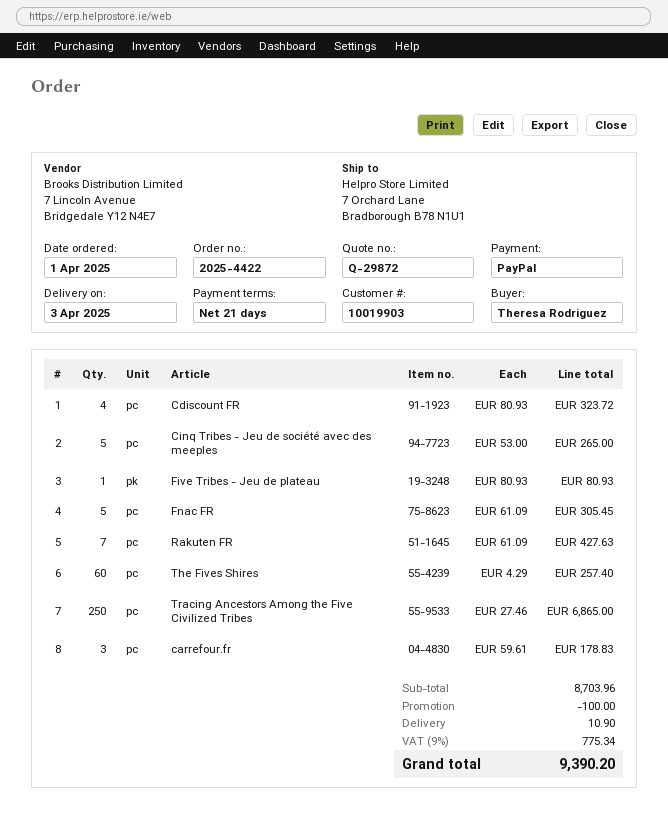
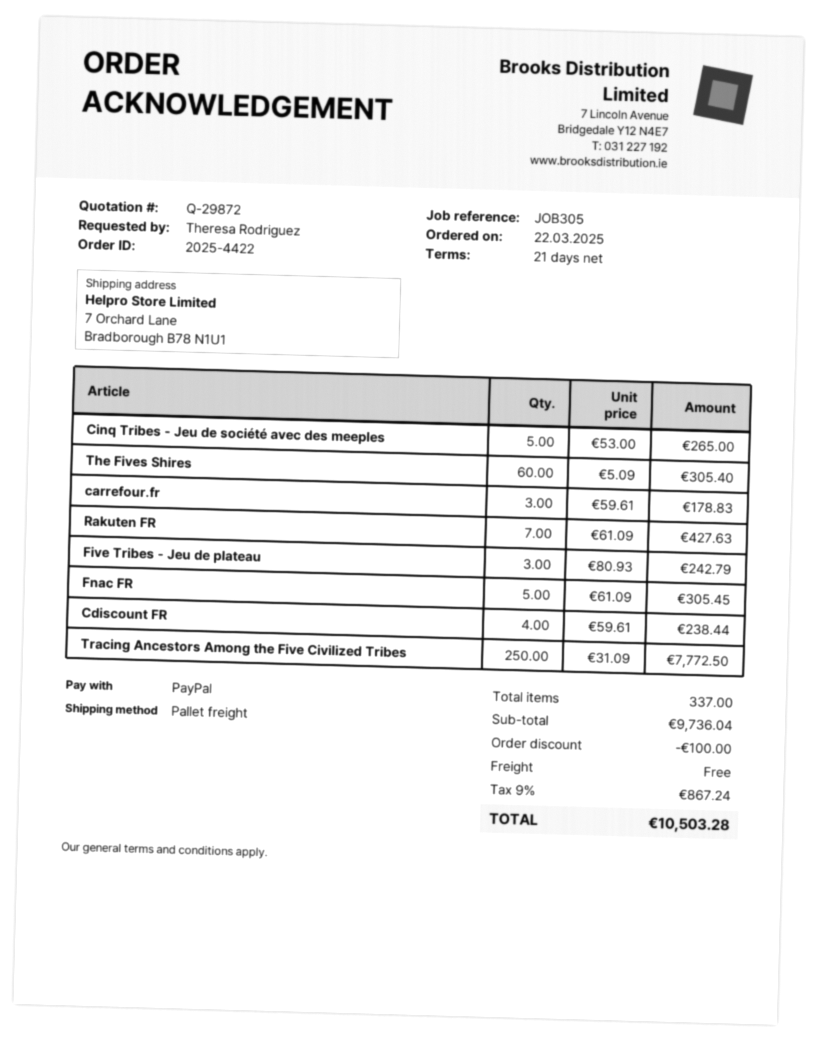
order date: 2025-04-01 -> 2025-03-22
Cdiscount FR: 4 x 80.93 = 323.72 -> 4 x 59.61 = 238.44
Five Tribes - Jeu de plateau: 1 x 80.93 = 80.93 -> 3 x 80.93 = 242.79
The Fives Shires: 60 x 4.29 = 257.40 -> 60 x 5.09 = 305.40
Tracing Ancestors Among the Five Civilized Tribes: 250 x 27.46 = 6865.00 -> 250 x 31.09 = 7772.50
subtotal: 8703.96 -> 9736.04
shipping: 10.90 -> 0.00
tax: 9% = 775.34 -> 9% = 867.24
total: 9390.20 -> 10503.28

